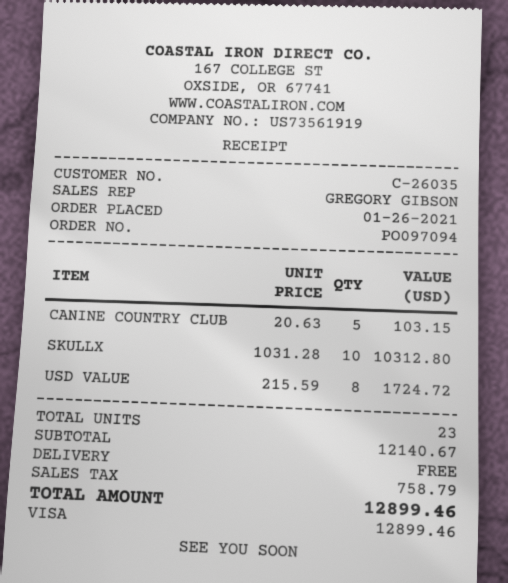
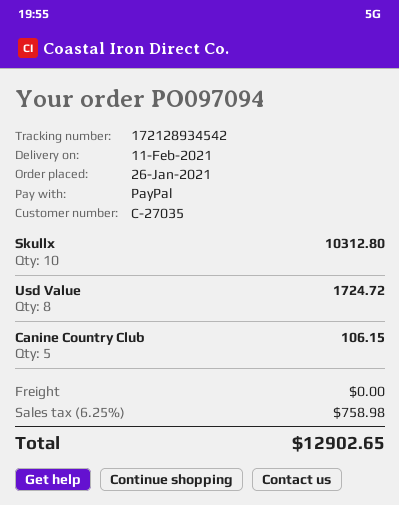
customer number: C-26035 -> C-27035
payment method: Visa -> PayPal
CANINE COUNTRY CLUB: 5 for 103.15 -> 5 for 106.15
tax: 758.79 -> 758.98
total: 12899.46 -> 12902.65

